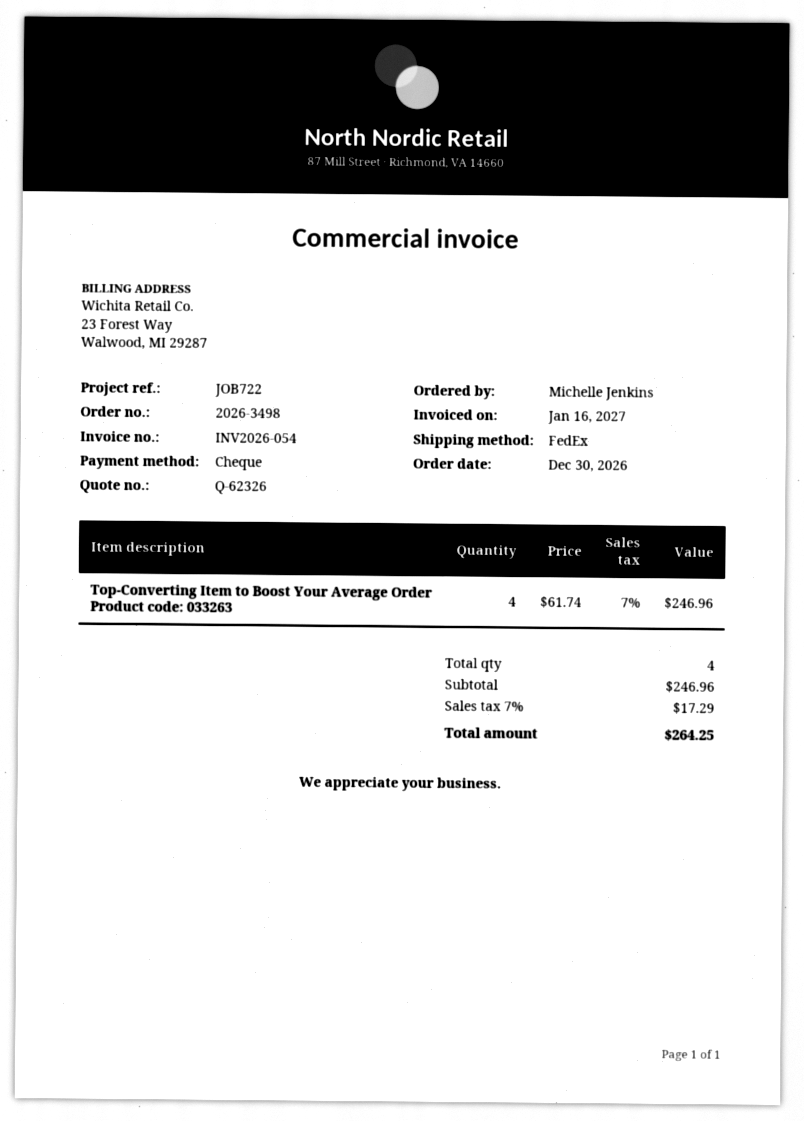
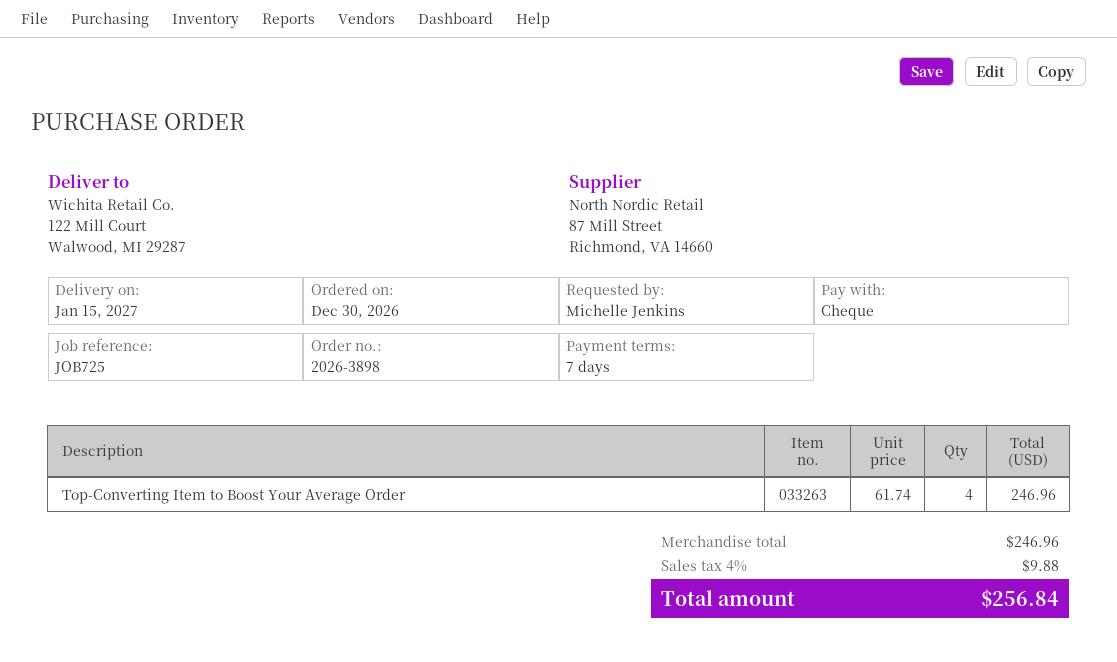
order number: 2026-3498 -> 2026-3898
reference: JOB722 -> JOB725
tax: 7% = 17.29 -> 4% = 9.88
total: 264.25 -> 256.84

